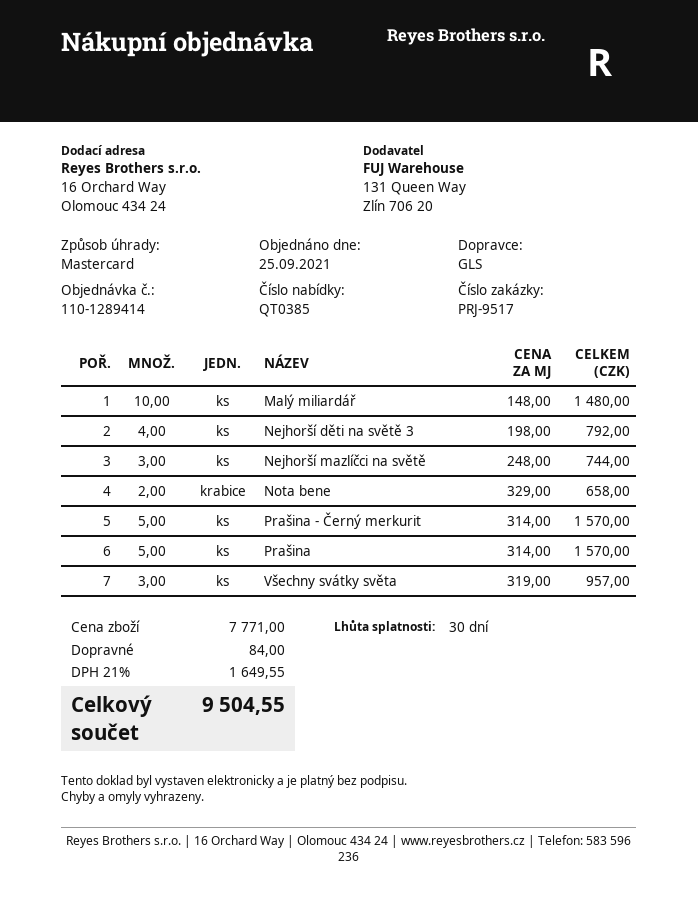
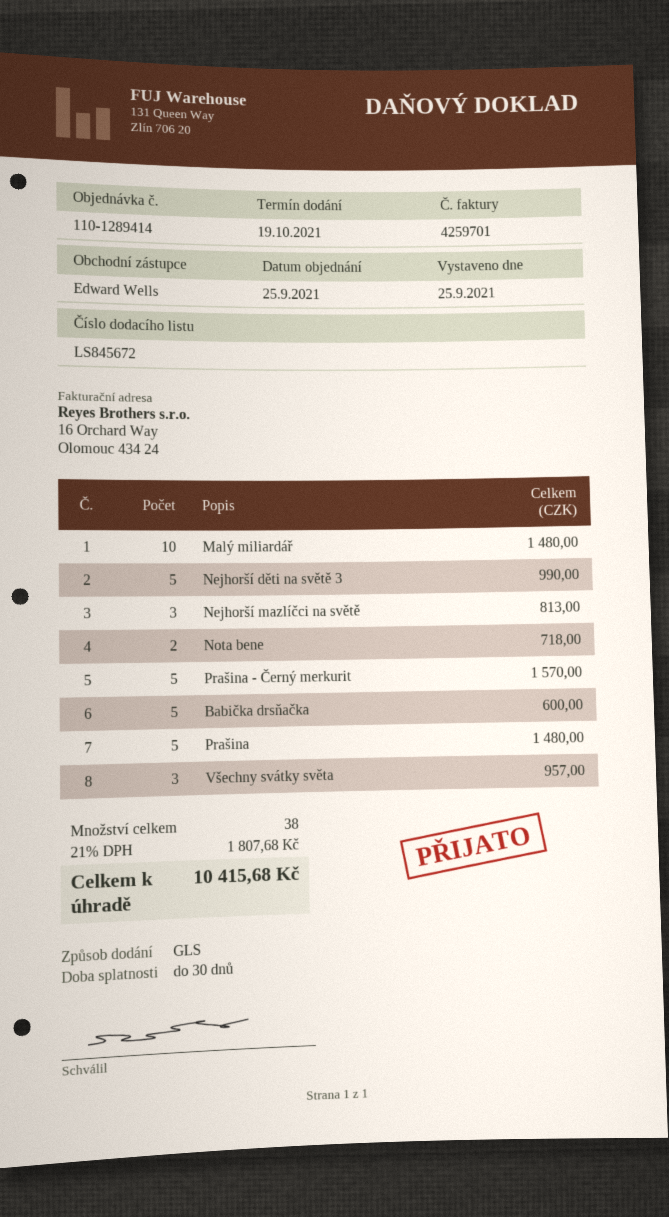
Nejhorší děti na světě 3: 4 for 792.00 -> 5 for 990.00
Nejhorší mazlíčci na světě: 3 for 744.00 -> 3 for 813.00
Nota bene: 2 for 658.00 -> 2 for 718.00
Prašina: 5 for 1570.00 -> 5 for 1480.00
Babička drsňačka: none -> 5 for 600.00
shipping: 84.00 -> none
tax: 21% = 1649.55 -> 21% = 1807.68
total: 9504.55 -> 10415.68

